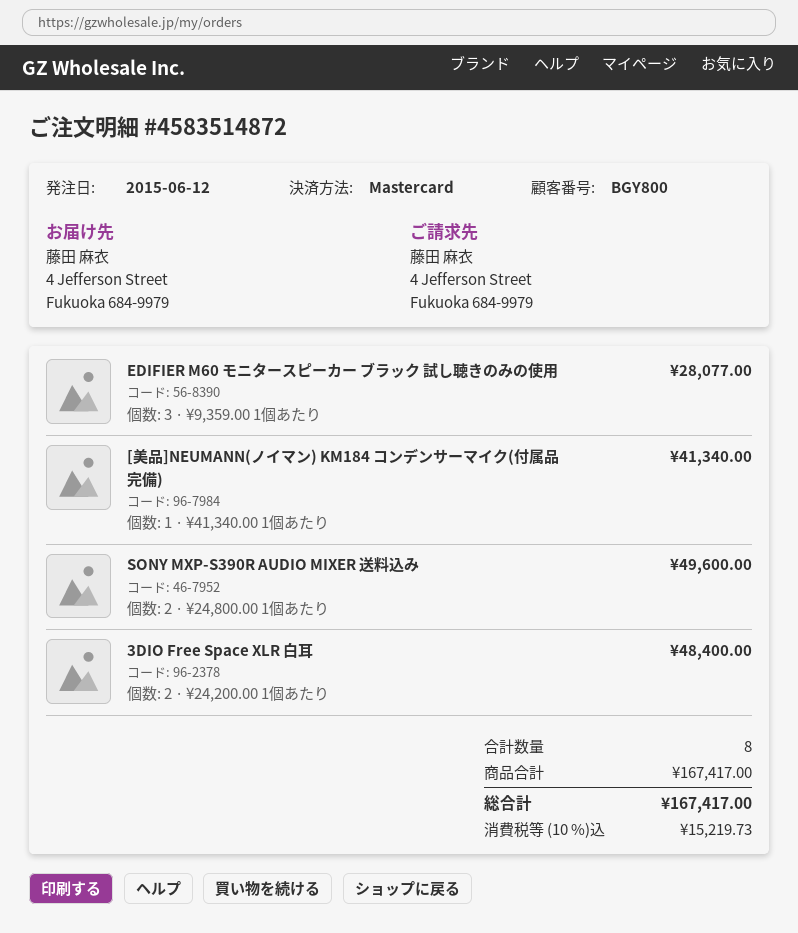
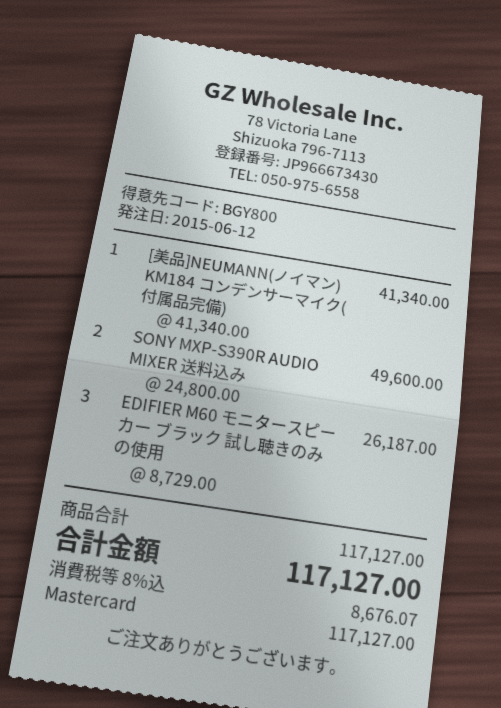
EDIFIER M60 モニタースピーカー ブラック 試し聴きのみの使用: 3 x 9359.00 = 28077.00 -> 3 x 8729.00 = 26187.00
3DIO Free Space XLR 白耳: 2 x 24200.00 = 48400.00 -> none
subtotal: 167417.00 -> 117127.00
tax: 10% = 15219.73 -> 8% = 8676.07
total: 167417.00 -> 117127.00

